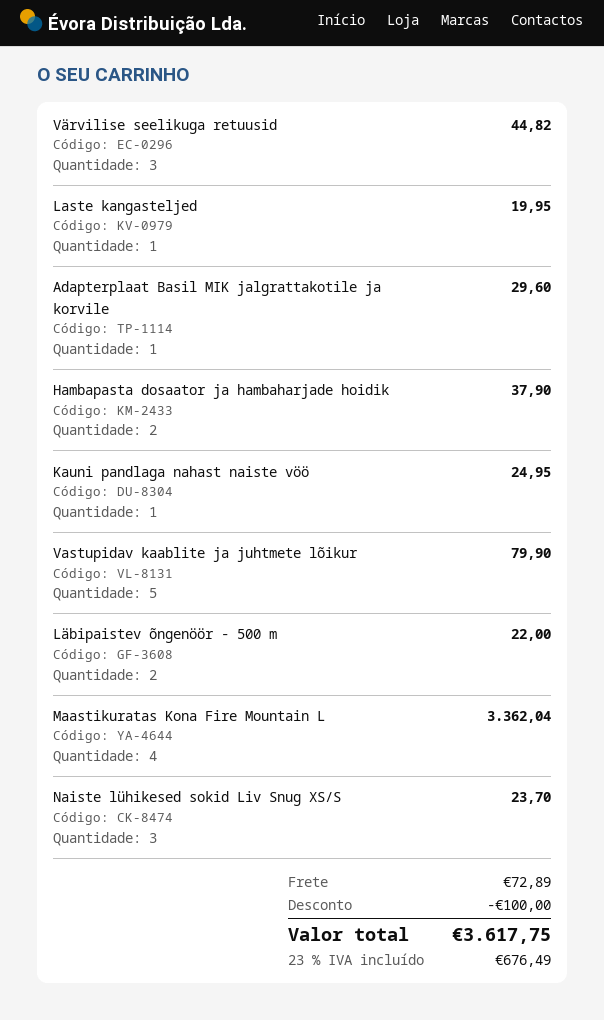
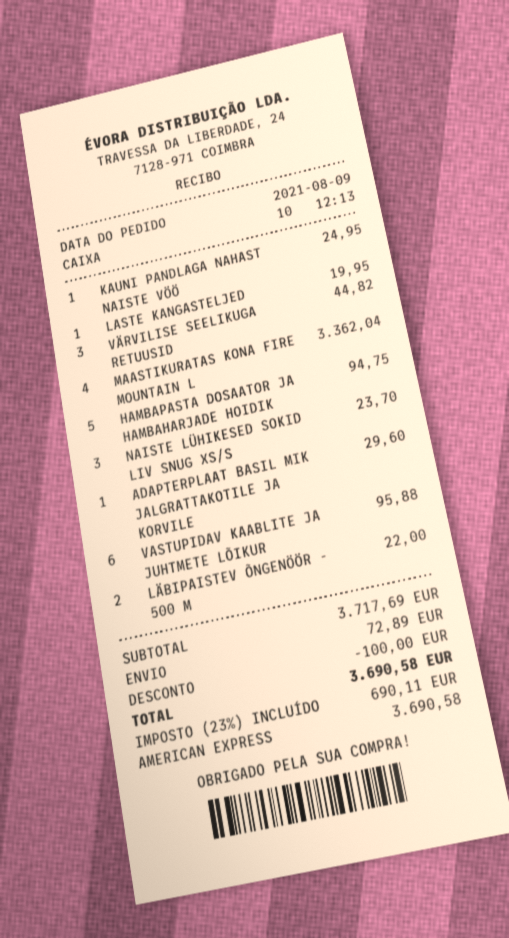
Hambapasta dosaator ja hambaharjade hoidik: 2 for 37.90 -> 5 for 94.75
Vastupidav kaablite ja juhtmete lõikur: 5 for 79.90 -> 6 for 95.88
tax: 23% = 676.49 -> 23% = 690.11
total: 3617.75 -> 3690.58

